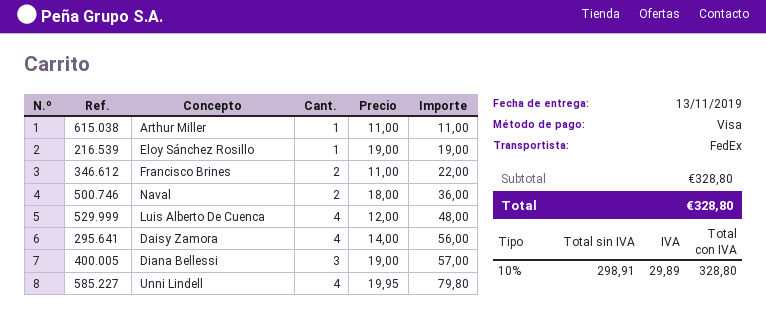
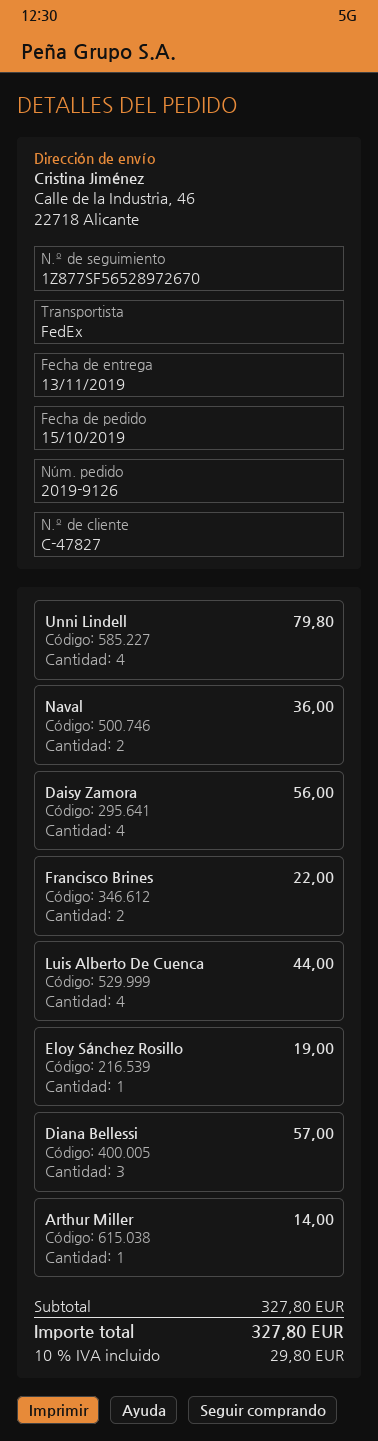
Arthur Miller: 1 for 11.00 -> 1 for 14.00
Luis Alberto De Cuenca: 4 for 48.00 -> 4 for 44.00
subtotal: 328.80 -> 327.80
tax: 10% = 29.89 -> 10% = 29.80
total: 328.80 -> 327.80

